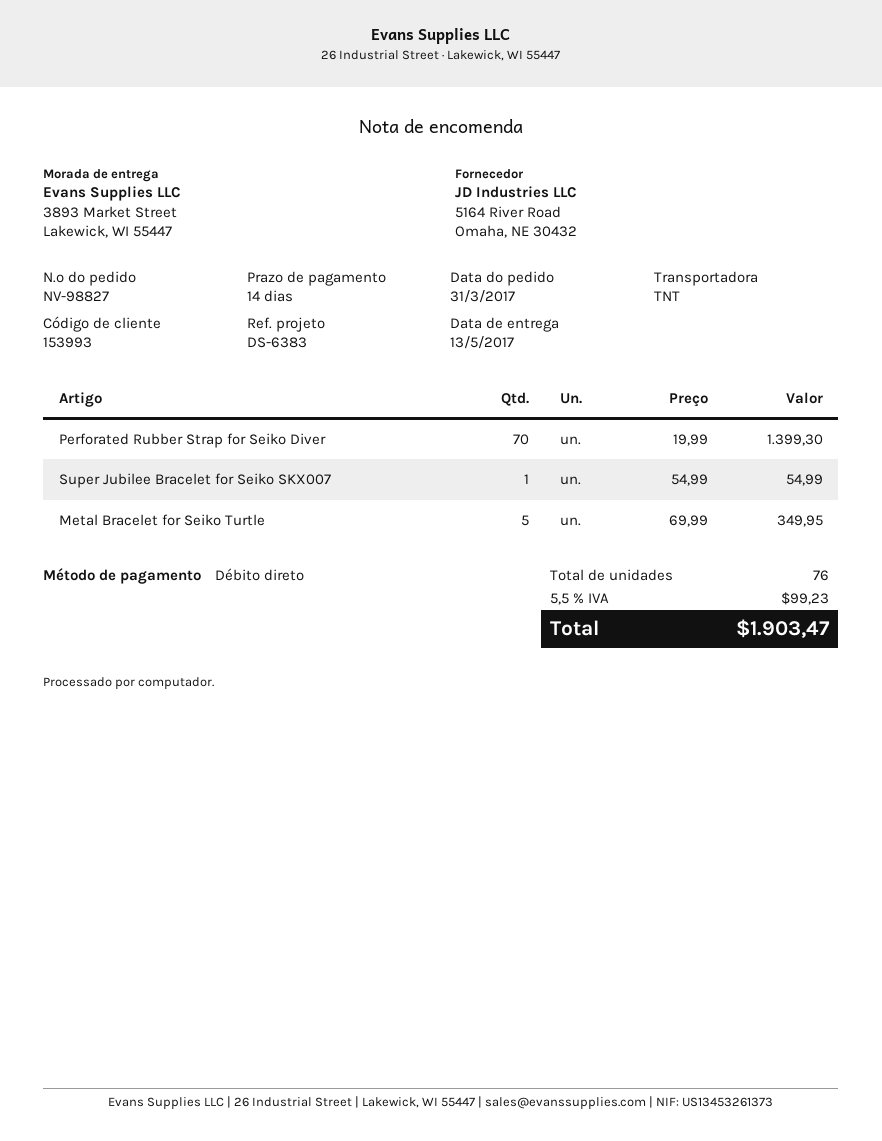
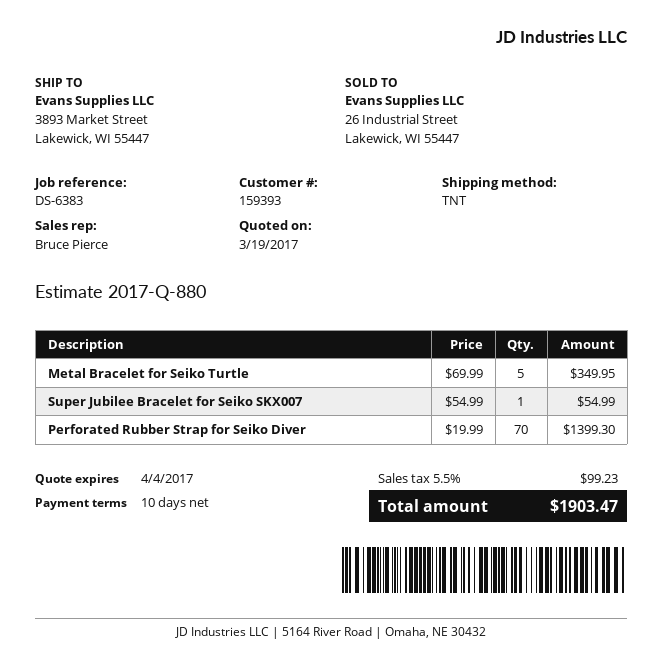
payment terms: 14 days -> 10 days
customer number: 153993 -> 159393

